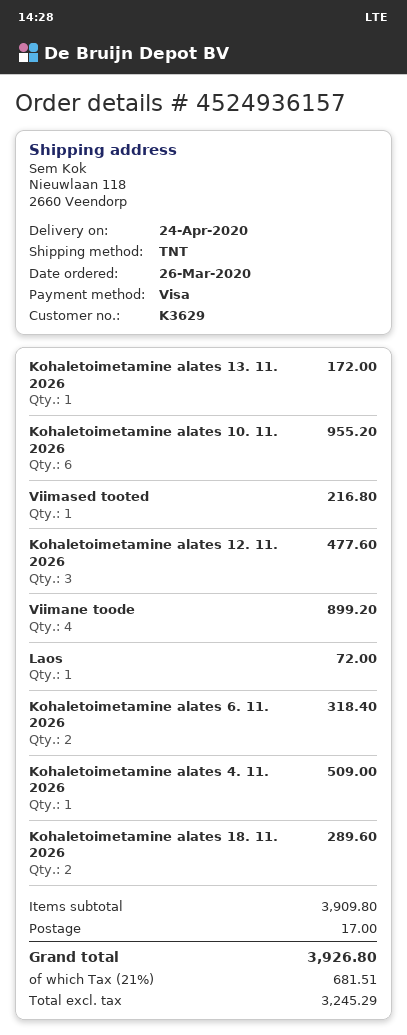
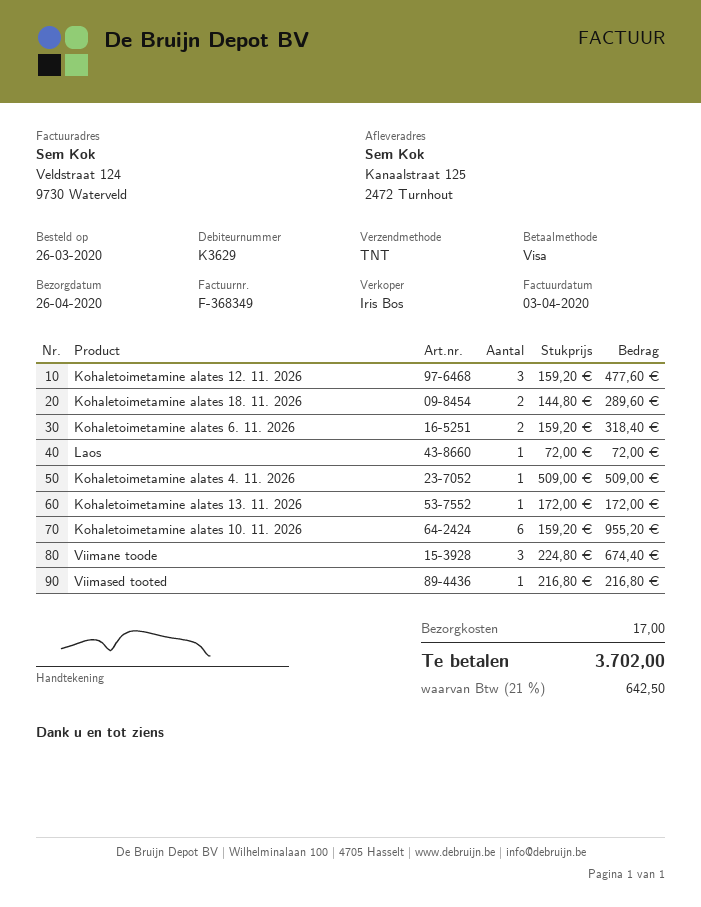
delivery date: 2020-04-24 -> 2020-04-26
ship to: Nieuwlaan 118, 2660 Veendorp -> Kanaalstraat 125, 2472 Turnhout
Viimane toode: 4 for 899.20 -> 3 for 674.40
tax: 21% = 681.51 -> 21% = 642.50
total: 3926.80 -> 3702.00

